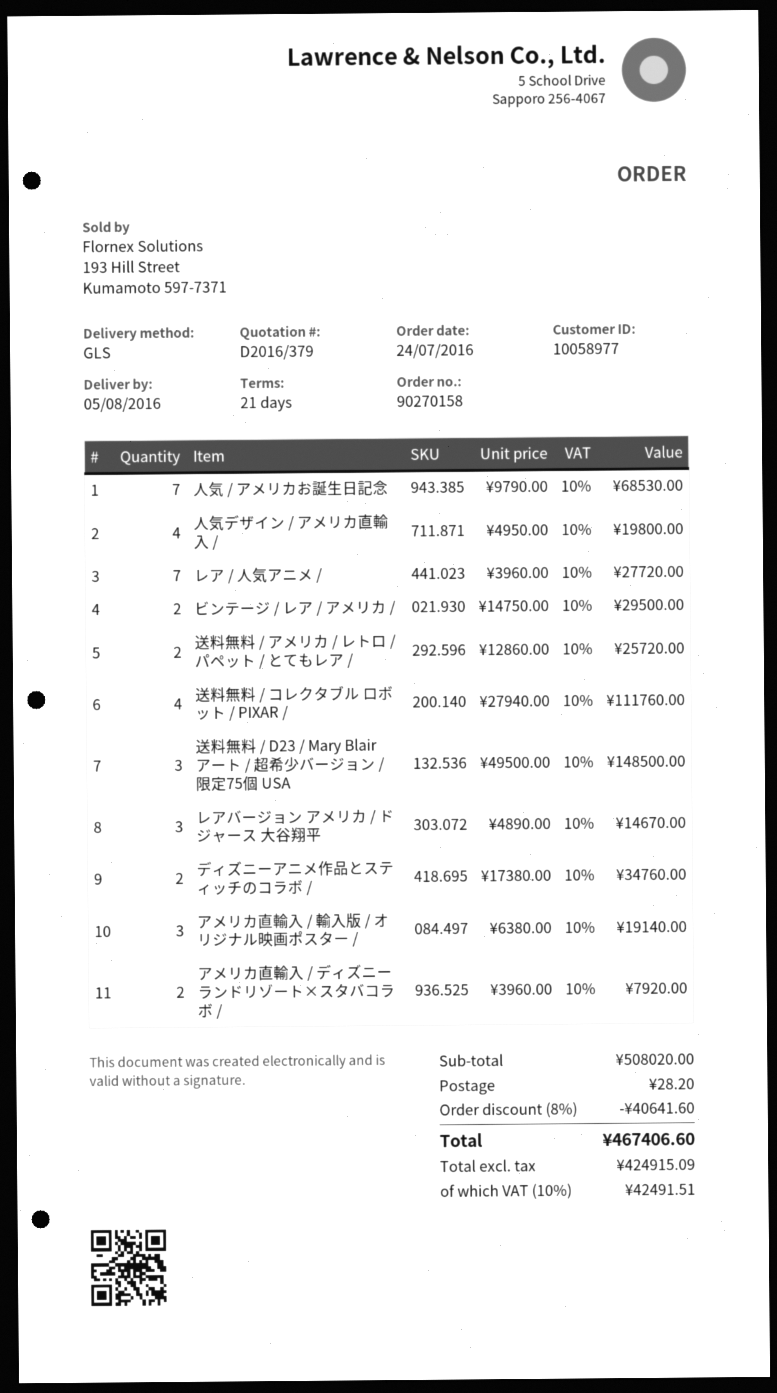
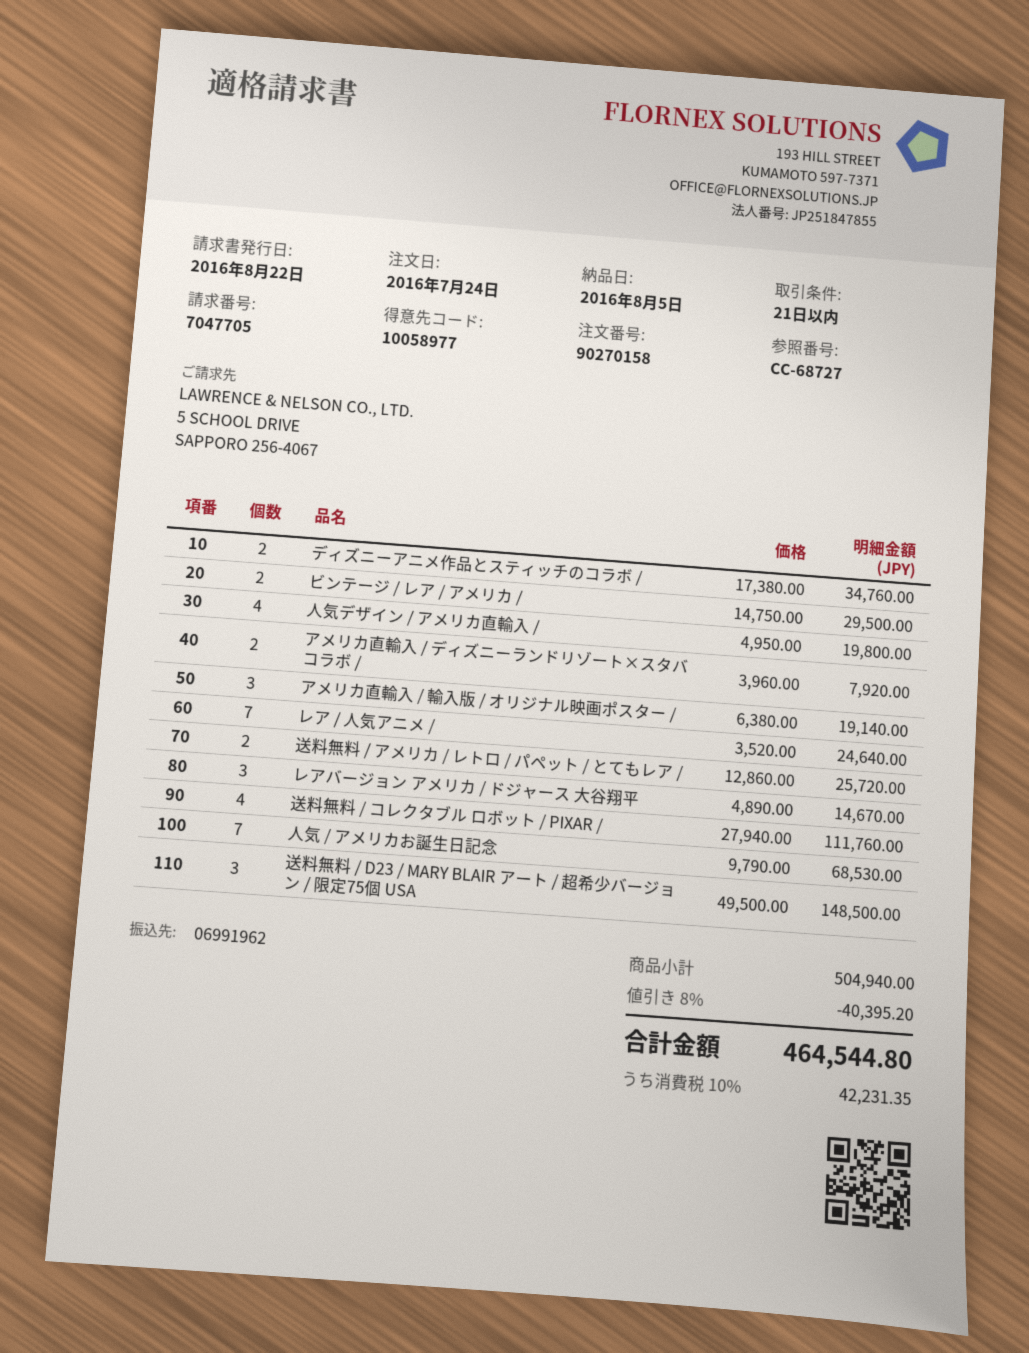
レア / 人気アニメ /: 7 x 3960.00 = 27720.00 -> 7 x 3520.00 = 24640.00
subtotal: 508020.00 -> 504940.00
discount: 8% = 40641.60 -> 8% = 40395.20
shipping: 28.20 -> none
tax: 10% = 42491.51 -> 10% = 42231.35
total: 467406.60 -> 464544.80

